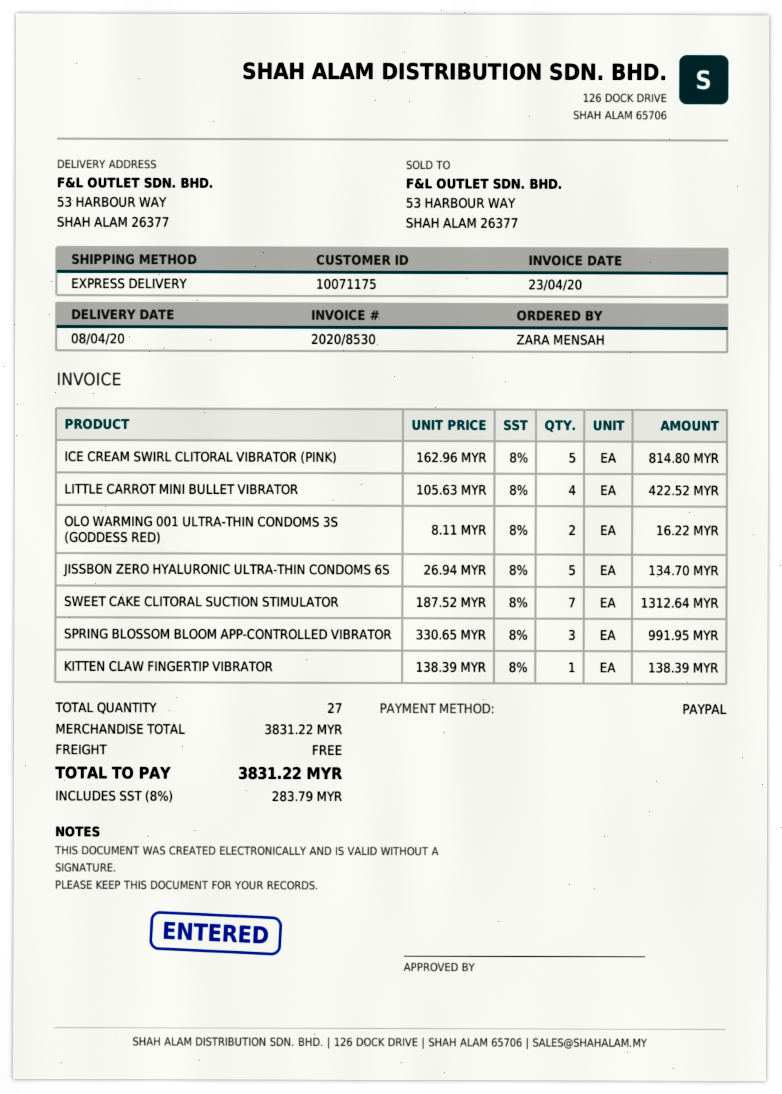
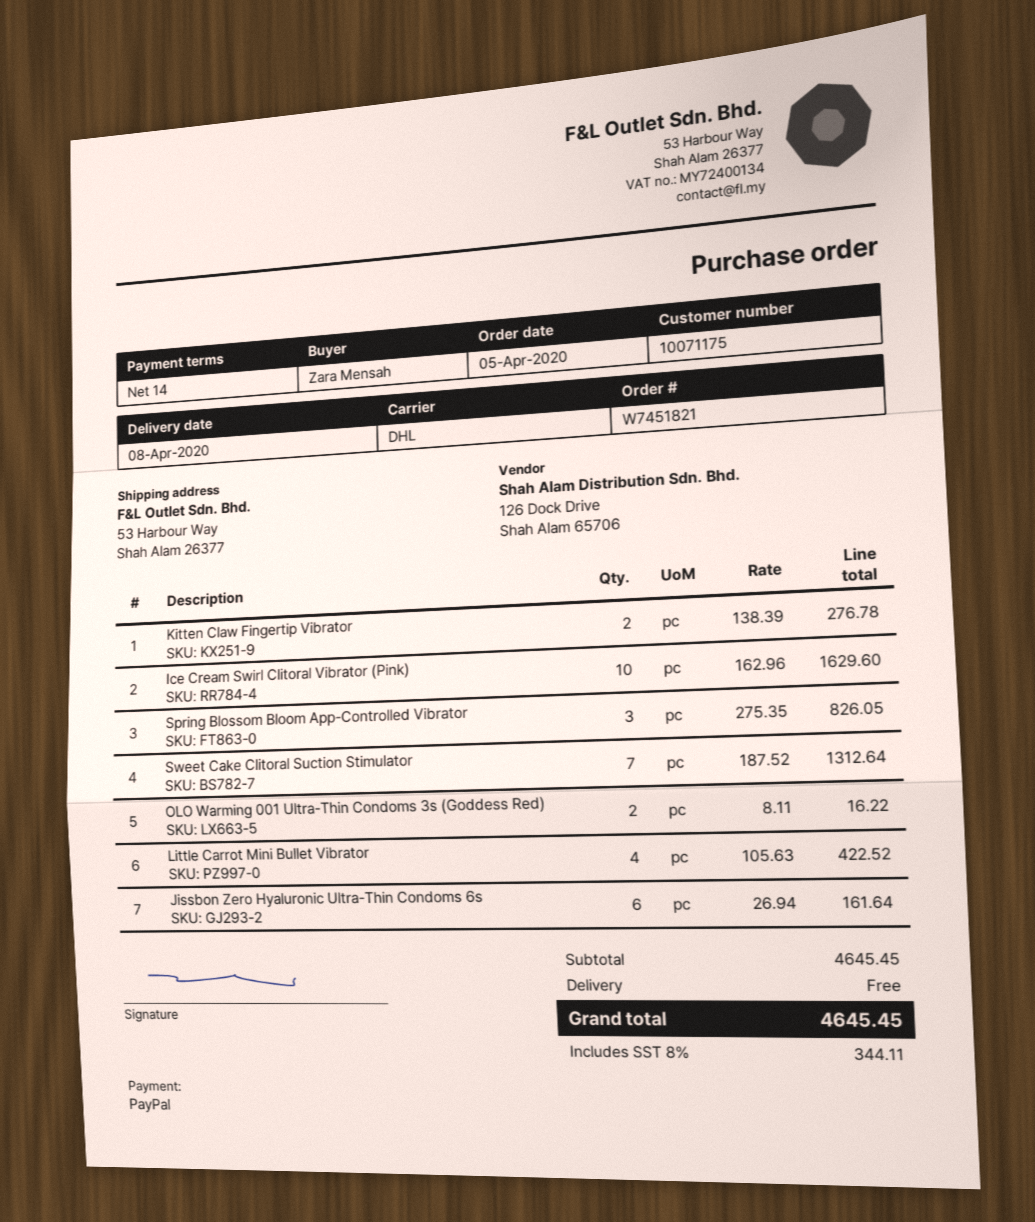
shipping method: express -> DHL
ICE CREAM SWIRL CLITORAL VIBRATOR (PINK): 5 x 162.96 = 814.80 -> 10 x 162.96 = 1629.60
JISSBON ZERO HYALURONIC ULTRA-THIN CONDOMS 6S: 5 x 26.94 = 134.70 -> 6 x 26.94 = 161.64
SPRING BLOSSOM BLOOM APP-CONTROLLED VIBRATOR: 3 x 330.65 = 991.95 -> 3 x 275.35 = 826.05
KITTEN CLAW FINGERTIP VIBRATOR: 1 x 138.39 = 138.39 -> 2 x 138.39 = 276.78
subtotal: 3831.22 -> 4645.45
tax: 8% = 283.79 -> 8% = 344.11
total: 3831.22 -> 4645.45

